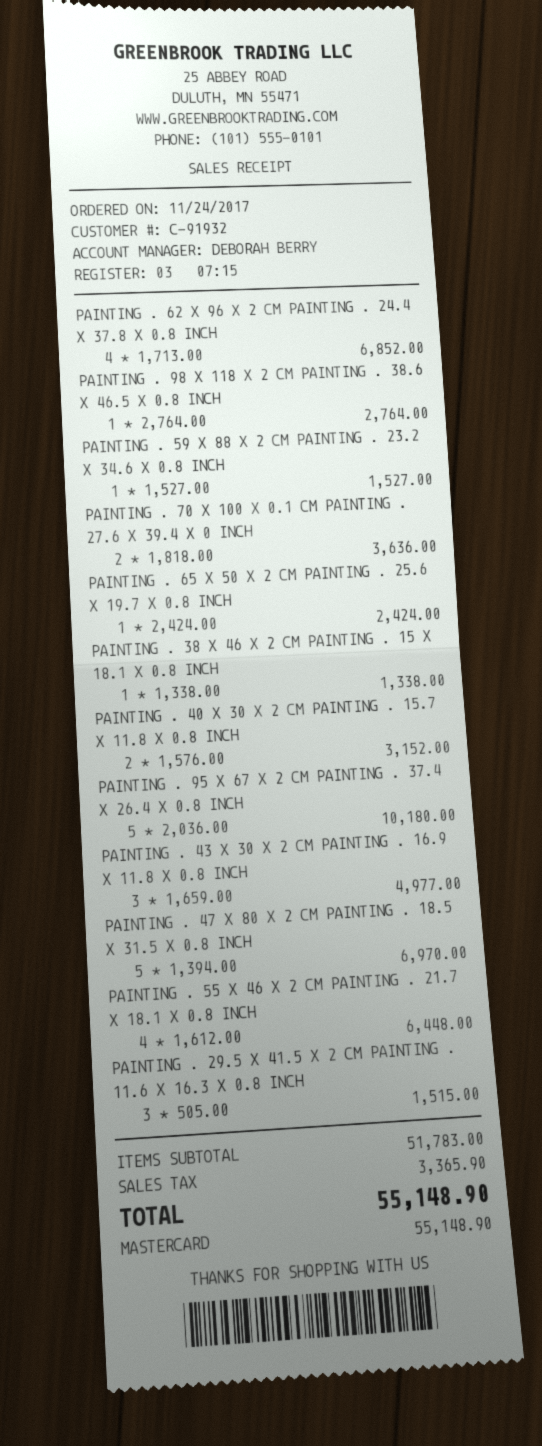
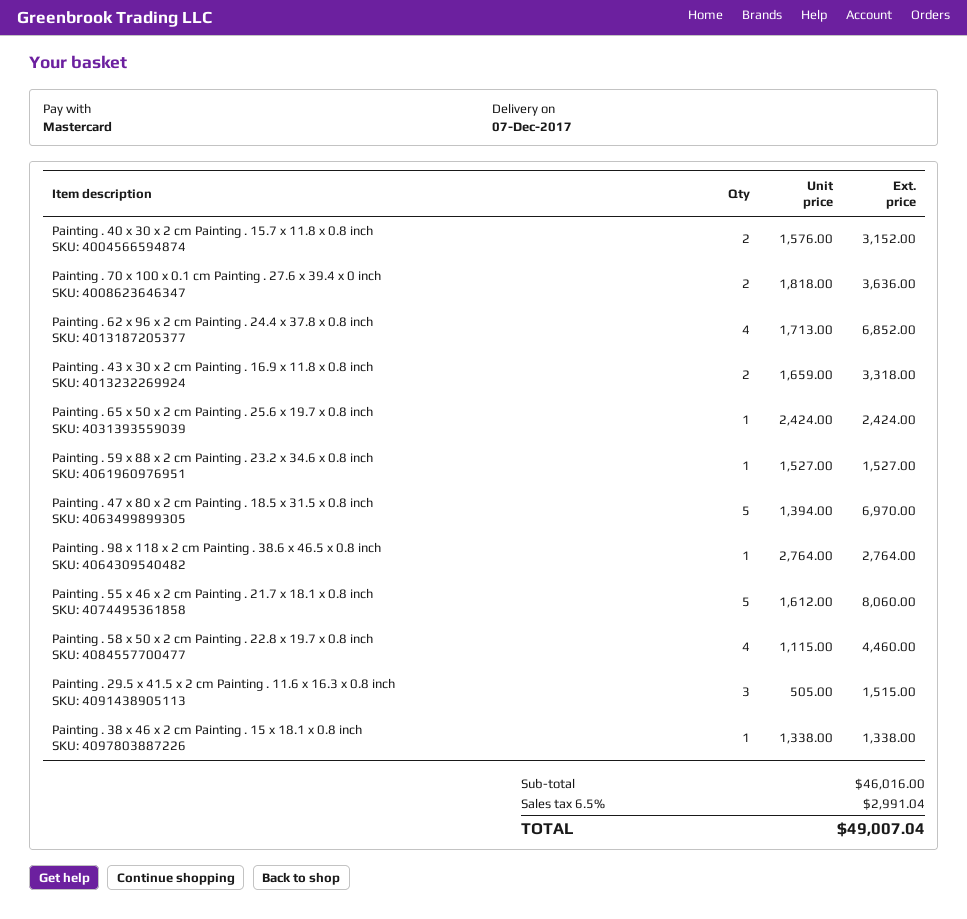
PAINTING . 95 X 67 X 2 CM PAINTING . 37.4 X 26.4 X 0.8 INCH: 5 x 2036.00 = 10180.00 -> none
PAINTING . 43 X 30 X 2 CM PAINTING . 16.9 X 11.8 X 0.8 INCH: 3 x 1659.00 = 4977.00 -> 2 x 1659.00 = 3318.00
PAINTING . 55 X 46 X 2 CM PAINTING . 21.7 X 18.1 X 0.8 INCH: 4 x 1612.00 = 6448.00 -> 5 x 1612.00 = 8060.00
Painting . 58 x 50 x 2 cm Painting . 22.8 x 19.7 x 0.8 inch: none -> 4 x 1115.00 = 4460.00
subtotal: 51783.00 -> 46016.00
tax: 3365.90 -> 2991.04
total: 55148.90 -> 49007.04

